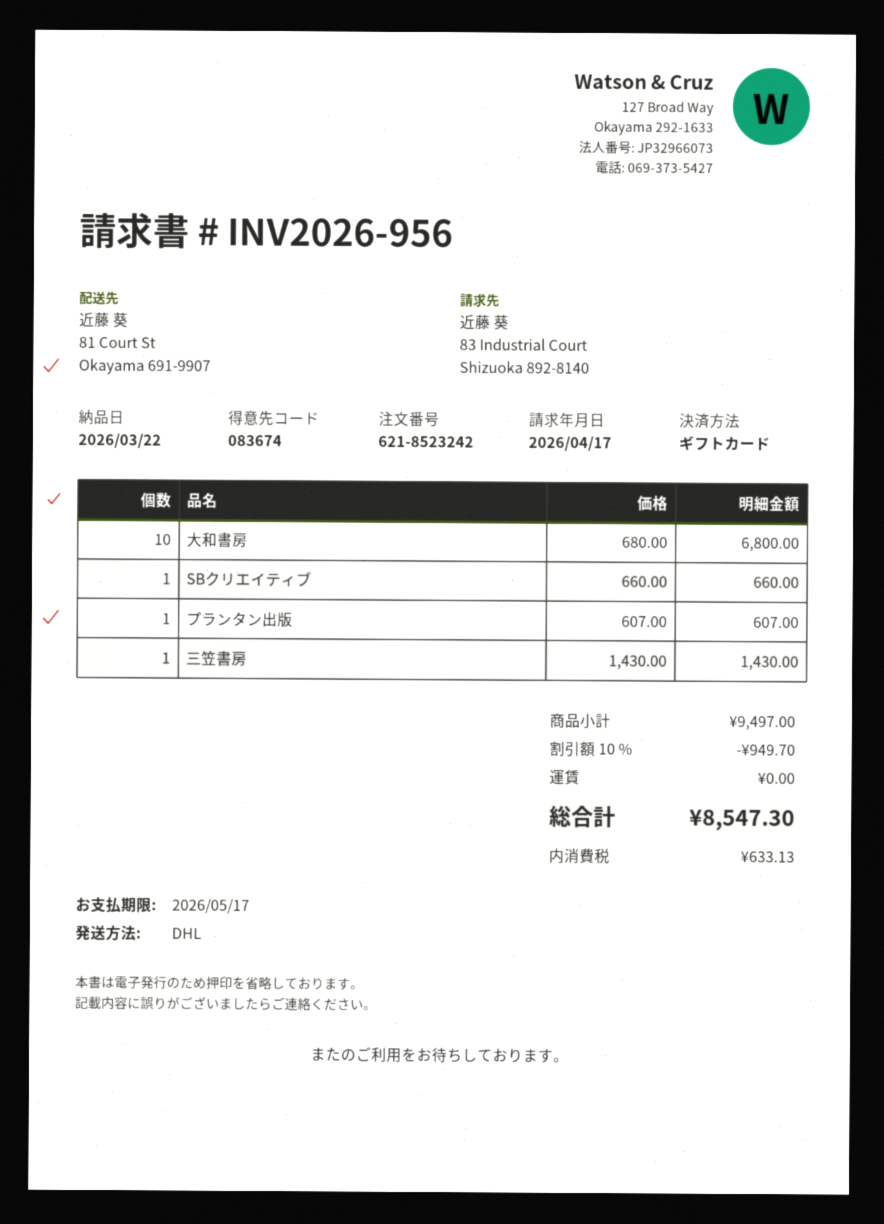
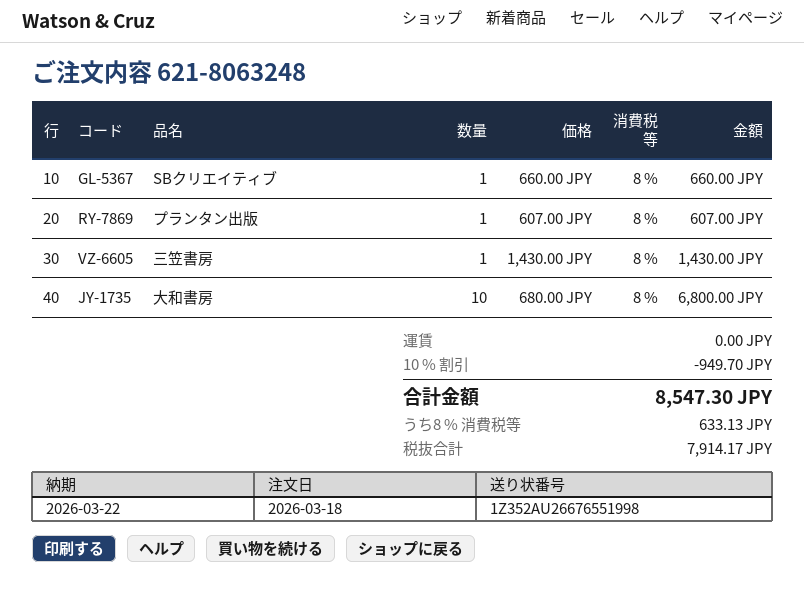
order number: 621-8523242 -> 621-8063248

